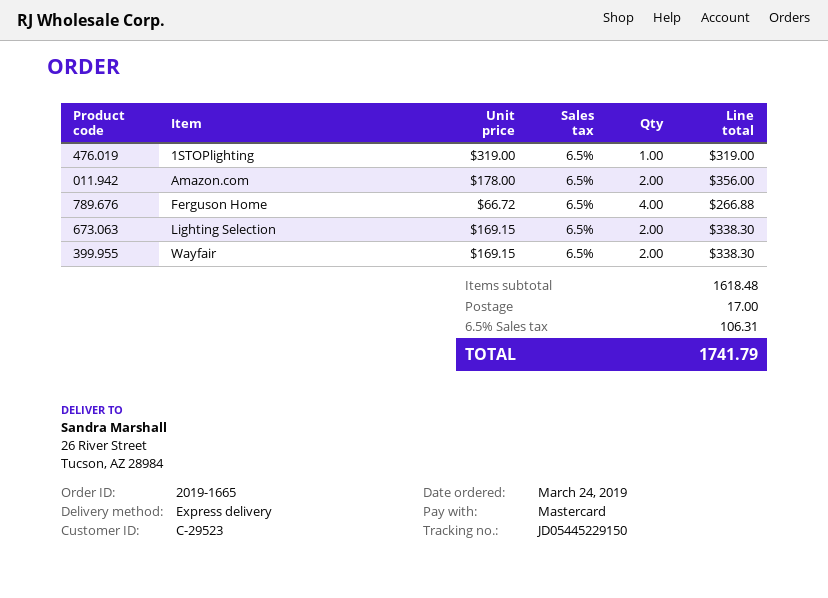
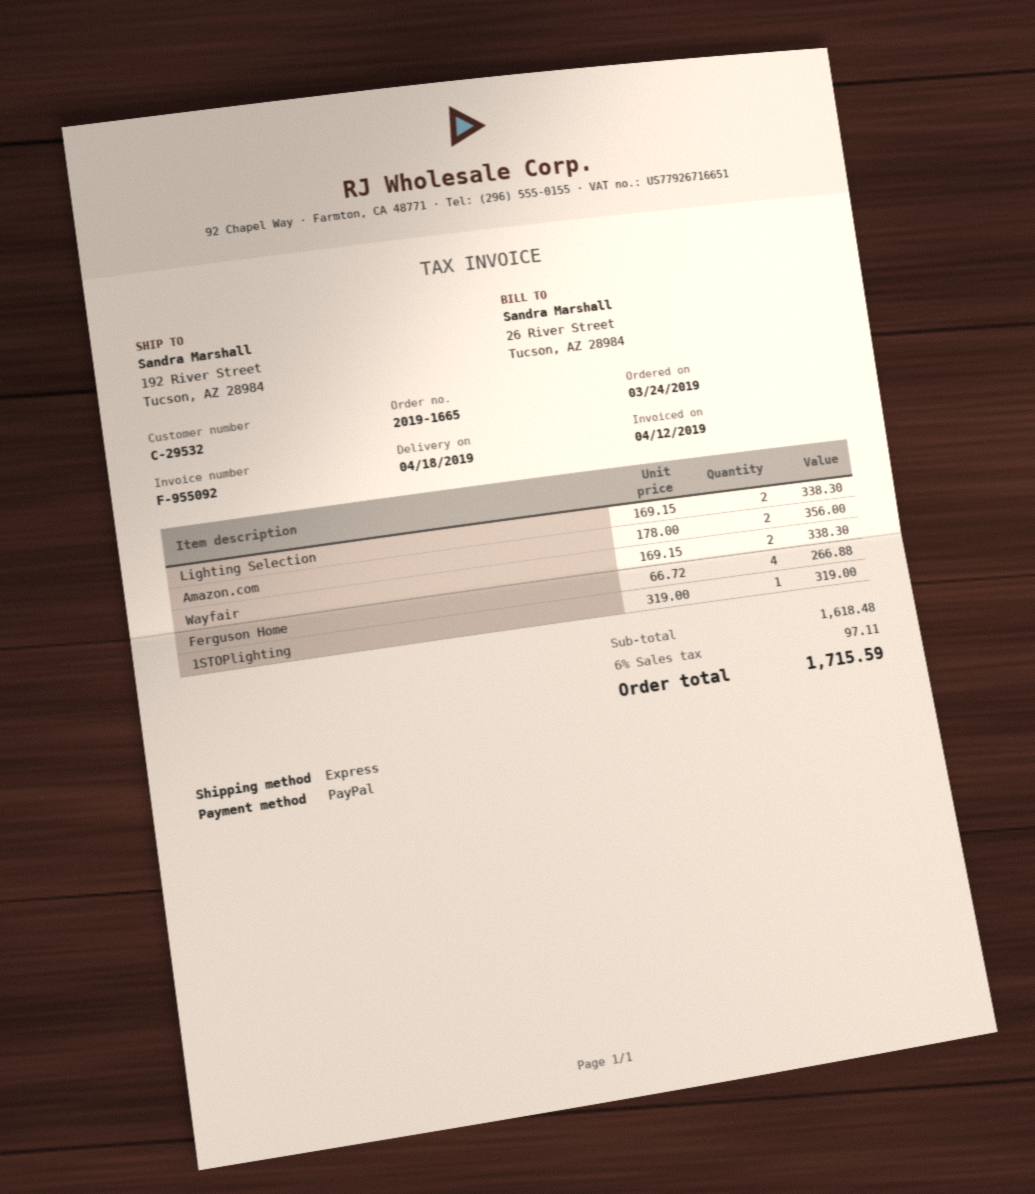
customer number: C-29523 -> C-29532
payment method: Mastercard -> PayPal
ship to: 26 River Street, Tucson, AZ 28984 -> 192 River Street, Tucson, AZ 28984
shipping: 17.00 -> none
tax: 6.5% = 106.31 -> 6% = 97.11
total: 1741.79 -> 1715.59

